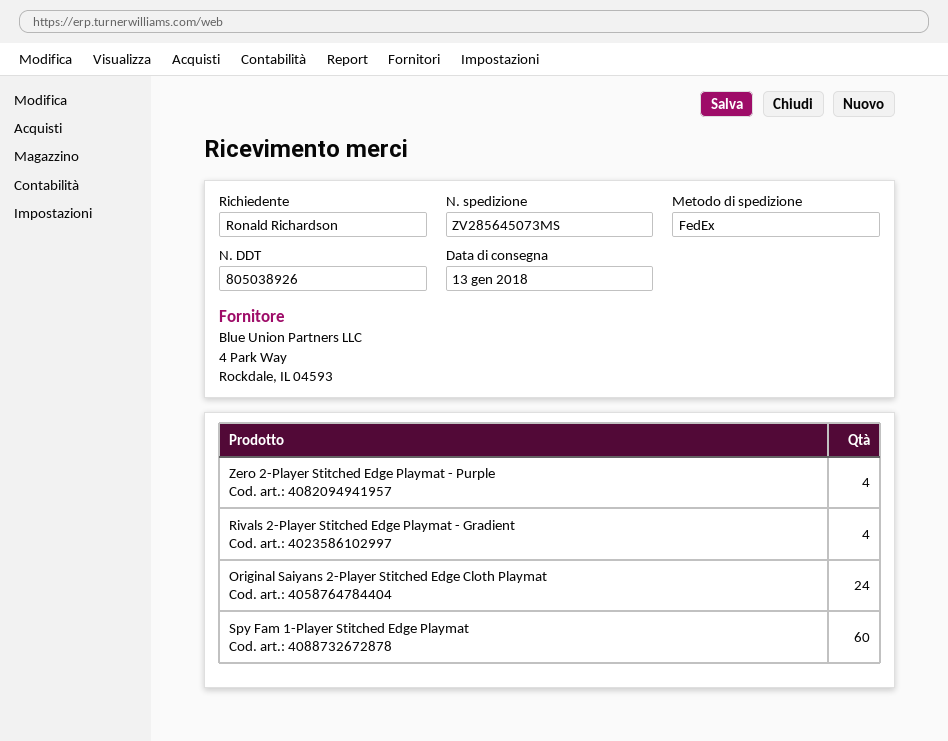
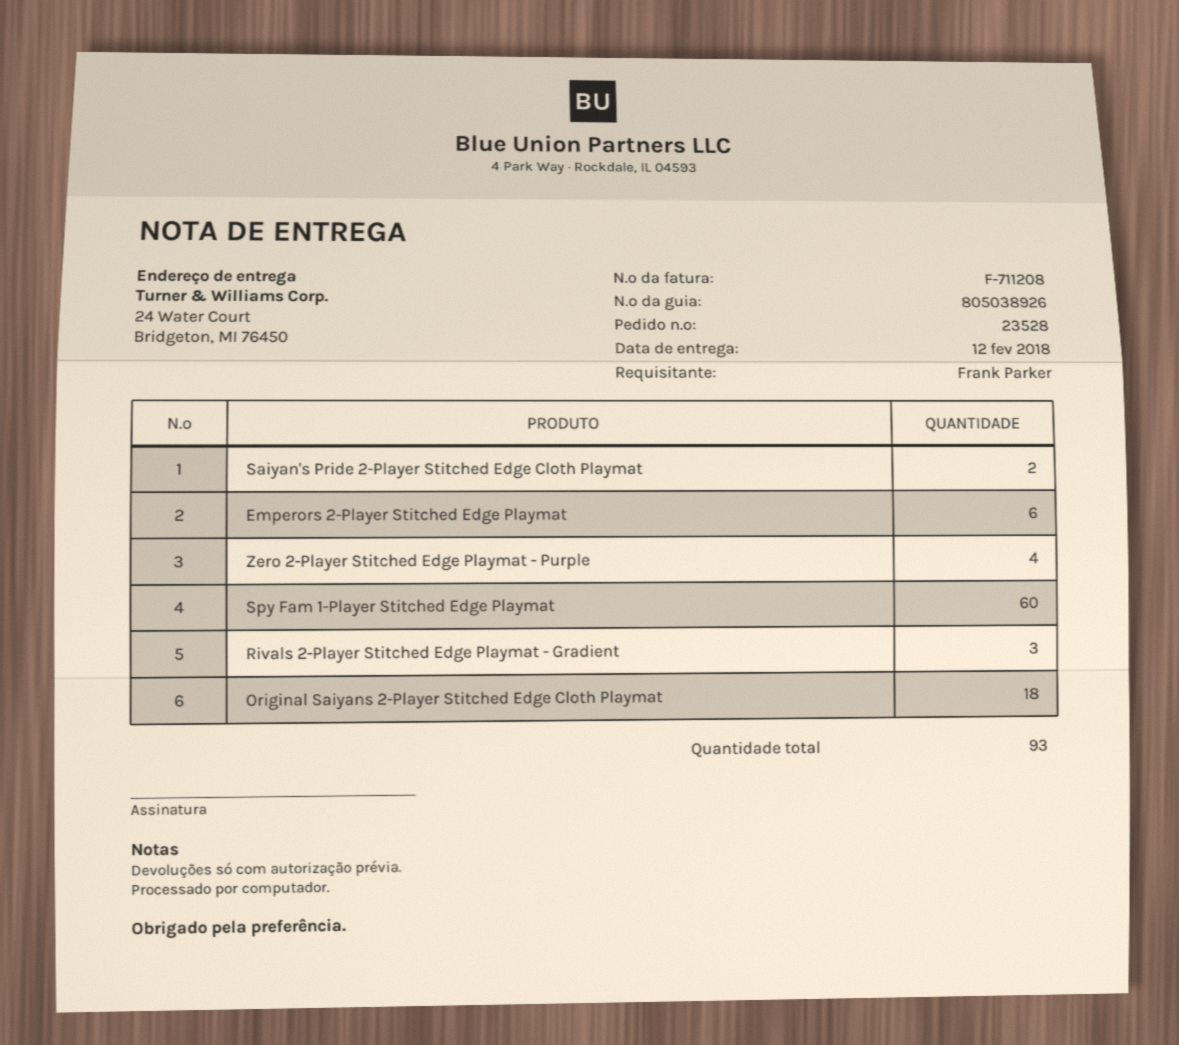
delivery date: 2018-01-13 -> 2018-02-12
ordered by: Ronald Richardson -> Frank Parker
Rivals 2-Player Stitched Edge Playmat - Gradient: 4 -> 3
Original Saiyans 2-Player Stitched Edge Cloth Playmat: 24 -> 18
Saiyan's Pride 2-Player Stitched Edge Cloth Playmat: none -> 2
Emperors 2-Player Stitched Edge Playmat: none -> 6

